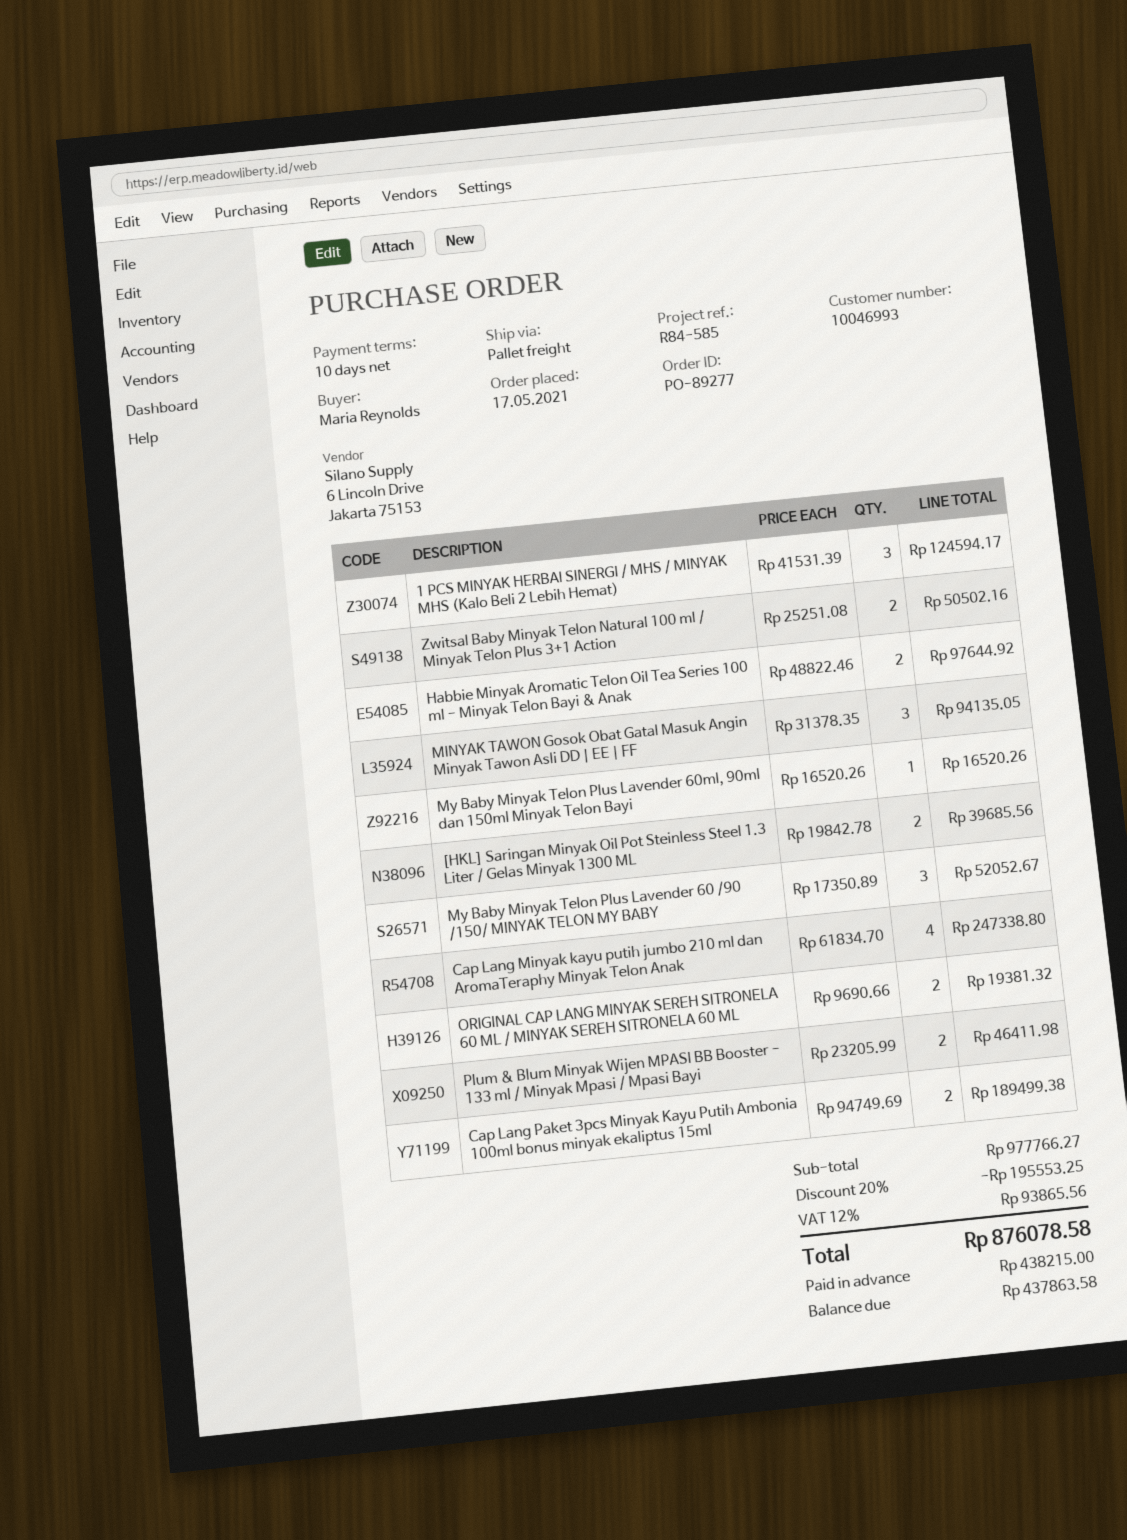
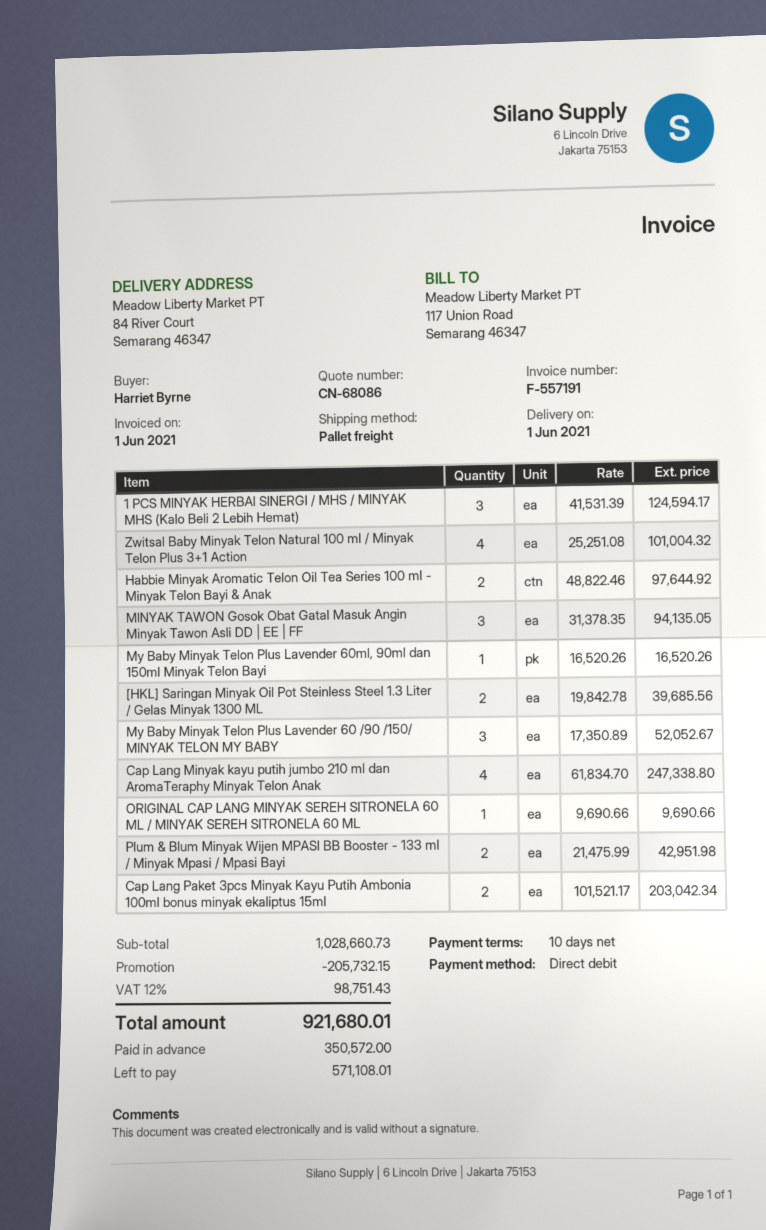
ordered by: Maria Reynolds -> Harriet Byrne
Zwitsal Baby Minyak Telon Natural 100 ml / Minyak Telon Plus 3+1 Action: 2 x 25251.08 = 50502.16 -> 4 x 25251.08 = 101004.32
ORIGINAL CAP LANG MINYAK SEREH SITRONELA 60 ML / MINYAK SEREH SITRONELA 60 ML: 2 x 9690.66 = 19381.32 -> 1 x 9690.66 = 9690.66
Plum & Blum Minyak Wijen MPASI BB Booster - 133 ml / Minyak Mpasi / Mpasi Bayi: 2 x 23205.99 = 46411.98 -> 2 x 21475.99 = 42951.98
Cap Lang Paket 3pcs Minyak Kayu Putih Ambonia 100ml bonus minyak ekaliptus 15ml: 2 x 94749.69 = 189499.38 -> 2 x 101521.17 = 203042.34
subtotal: 977766.27 -> 1028660.73
discount: 195553.25 -> 205732.15
tax: 12% = 93865.56 -> 12% = 98751.43
total: 876078.58 -> 921680.01
deposit: 438215.00 -> 350572.00
balance: 437863.58 -> 571108.01

